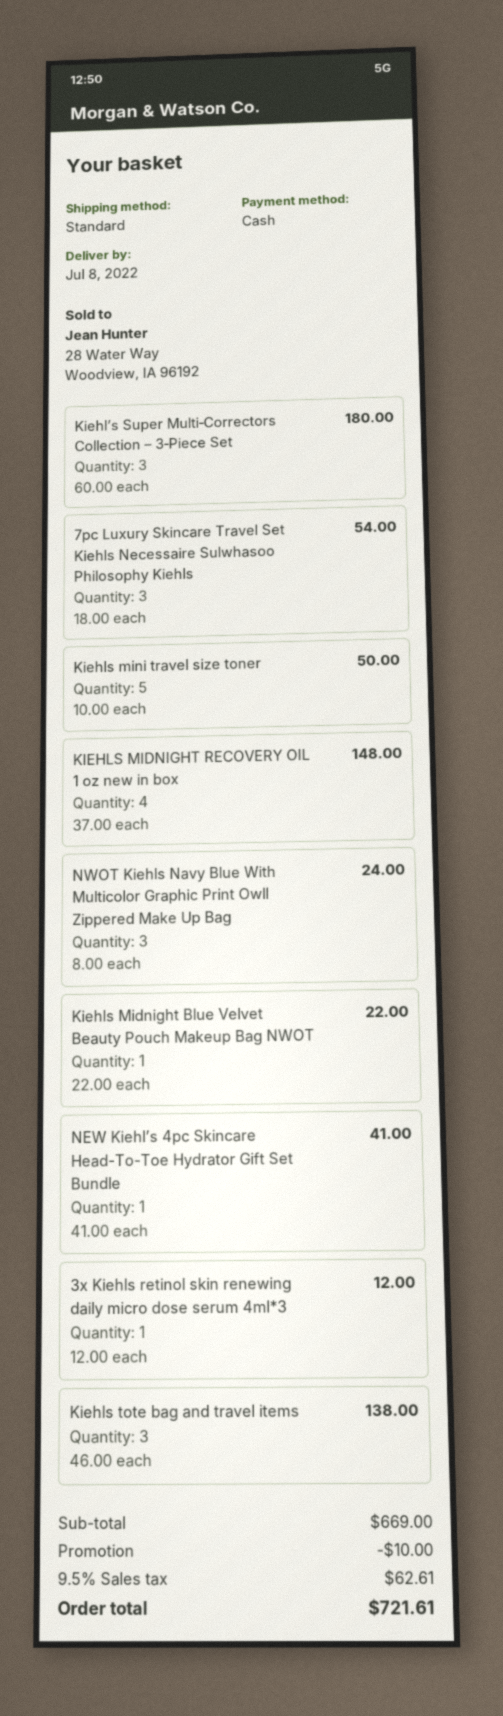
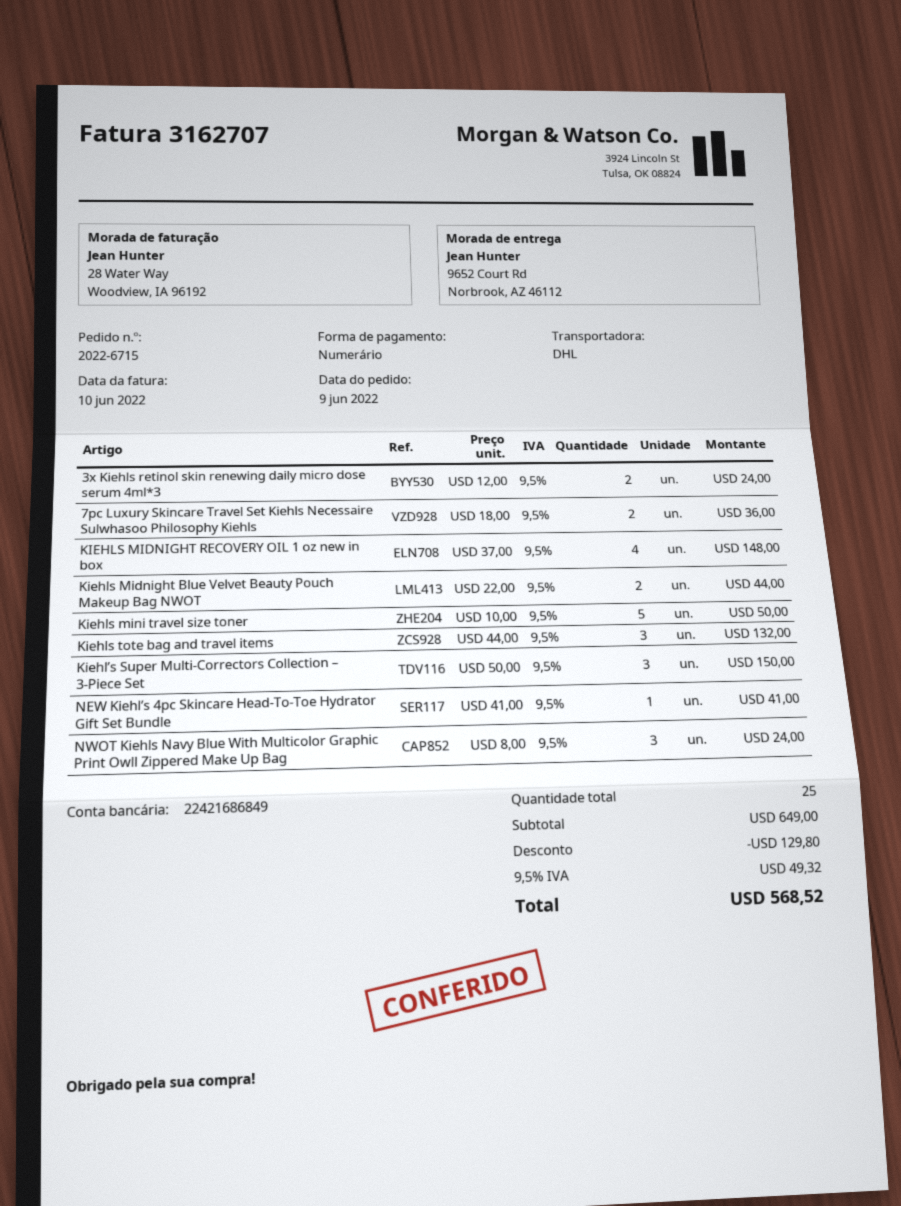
shipping method: standard -> DHL
Kiehl’s Super Multi‑Correctors Collection – 3‑Piece Set: 3 x 60.00 = 180.00 -> 3 x 50.00 = 150.00
7pc Luxury Skincare Travel Set Kiehls Necessaire Sulwhasoo Philosophy Kiehls: 3 x 18.00 = 54.00 -> 2 x 18.00 = 36.00
Kiehls Midnight Blue Velvet Beauty Pouch Makeup Bag NWOT: 1 x 22.00 = 22.00 -> 2 x 22.00 = 44.00
3x Kiehls retinol skin renewing daily micro dose serum 4ml*3: 1 x 12.00 = 12.00 -> 2 x 12.00 = 24.00
Kiehls tote bag and travel items: 3 x 46.00 = 138.00 -> 3 x 44.00 = 132.00
subtotal: 669.00 -> 649.00
discount: 10.00 -> 129.80
tax: 9.5% = 62.61 -> 9.5% = 49.32
total: 721.61 -> 568.52

